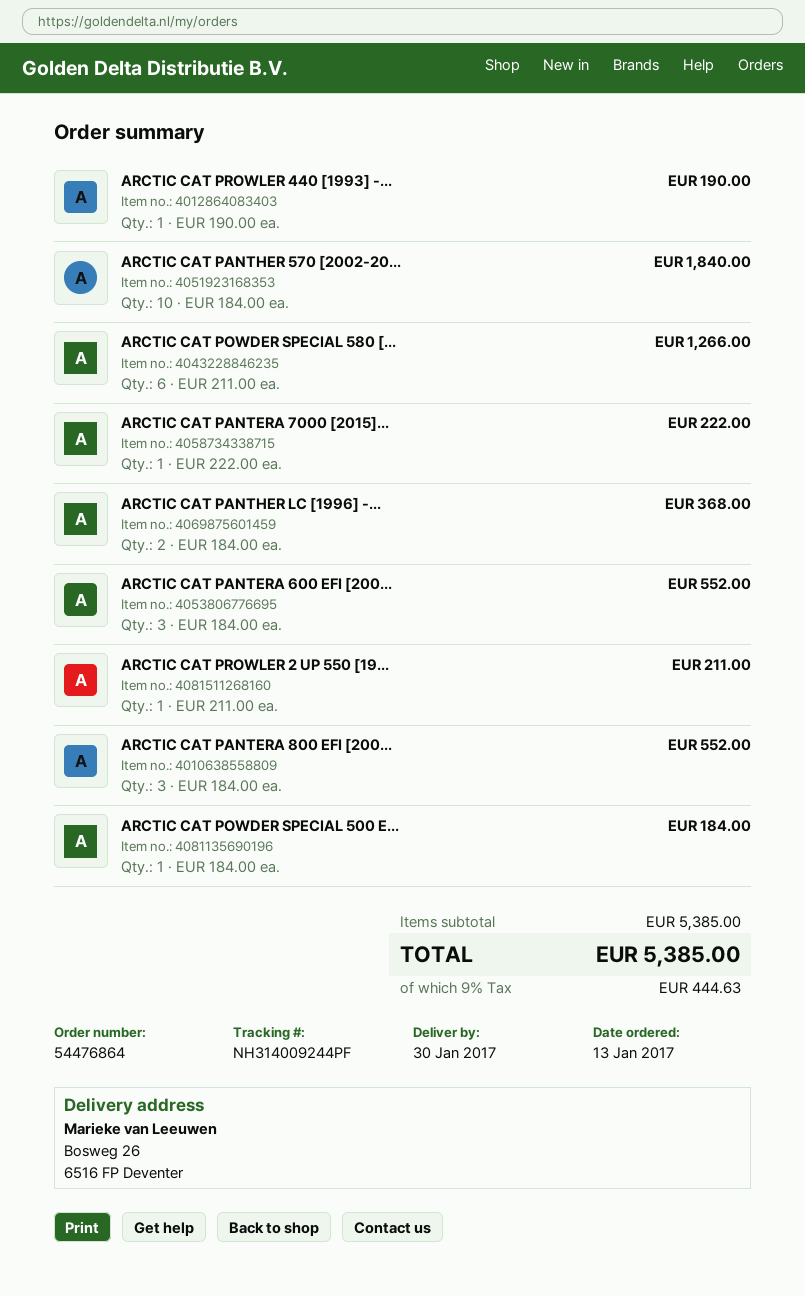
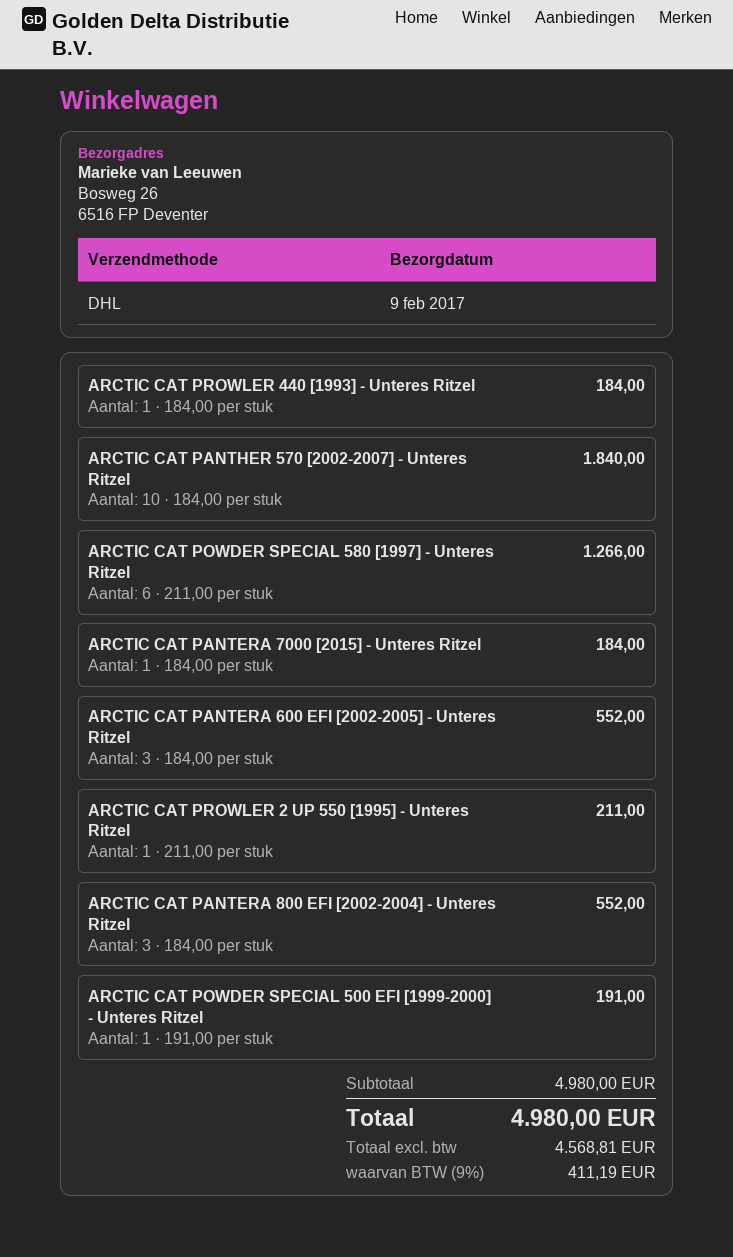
delivery date: 2017-01-30 -> 2017-02-09
ARCTIC CAT PROWLER 440 [1993] -...: 1 x 190.00 = 190.00 -> 1 x 184.00 = 184.00
ARCTIC CAT PANTERA 7000 [2015]...: 1 x 222.00 = 222.00 -> 1 x 184.00 = 184.00
ARCTIC CAT PANTHER LC [1996] -...: 2 x 184.00 = 368.00 -> none
ARCTIC CAT POWDER SPECIAL 500 E...: 1 x 184.00 = 184.00 -> 1 x 191.00 = 191.00
subtotal: 5385.00 -> 4980.00
tax: 9% = 444.63 -> 9% = 411.19
total: 5385.00 -> 4980.00

